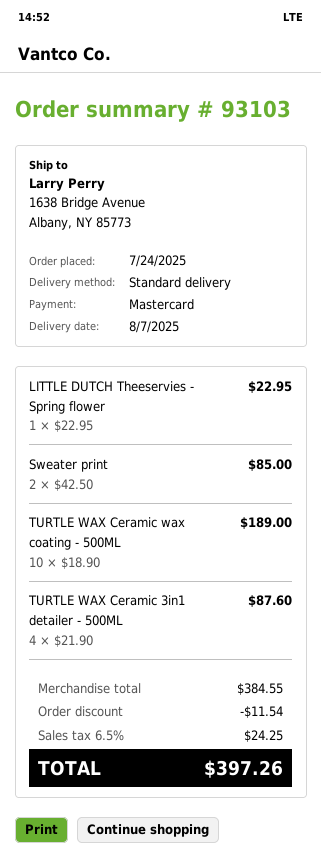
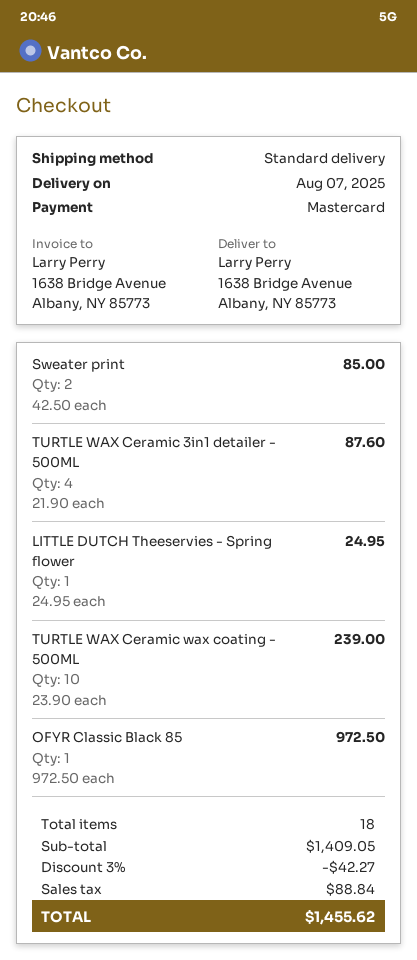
LITTLE DUTCH Theeservies - Spring flower: 1 x 22.95 = 22.95 -> 1 x 24.95 = 24.95
TURTLE WAX Ceramic wax coating - 500ML: 10 x 18.90 = 189.00 -> 10 x 23.90 = 239.00
OFYR Classic Black 85: none -> 1 x 972.50 = 972.50
subtotal: 384.55 -> 1409.05
discount: 11.54 -> 42.27
tax: 24.25 -> 88.84
total: 397.26 -> 1455.62

